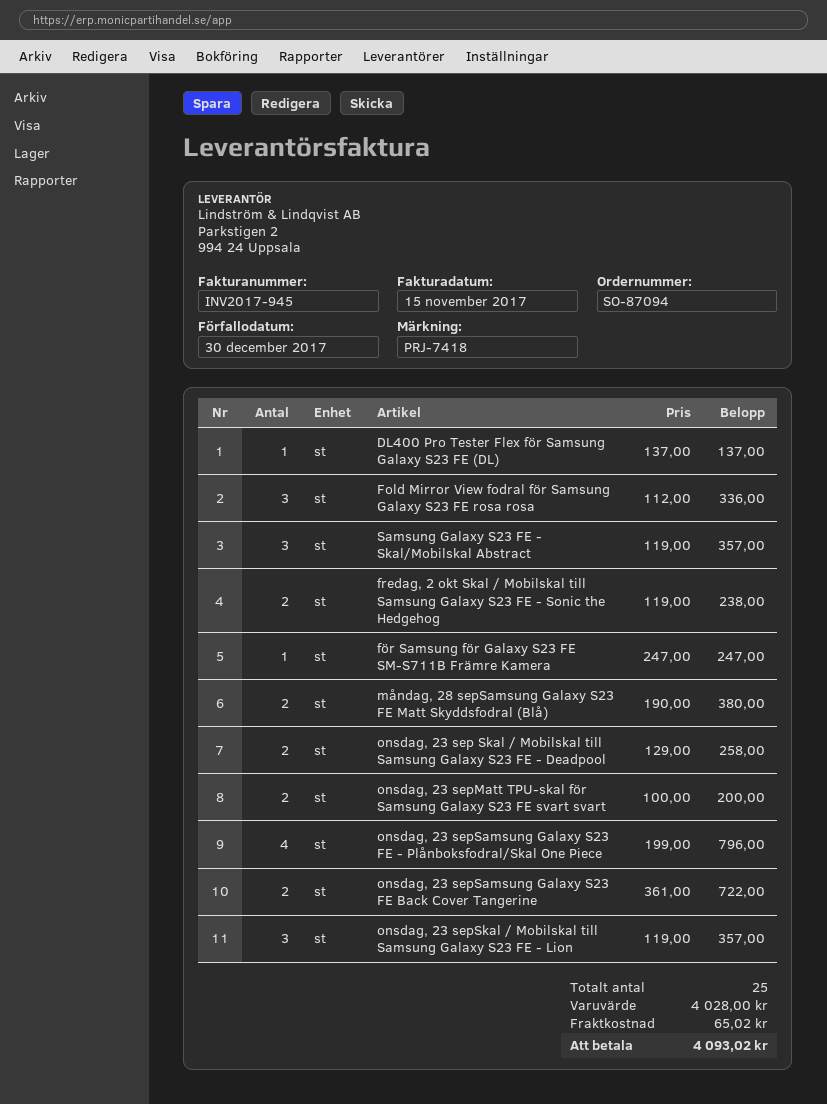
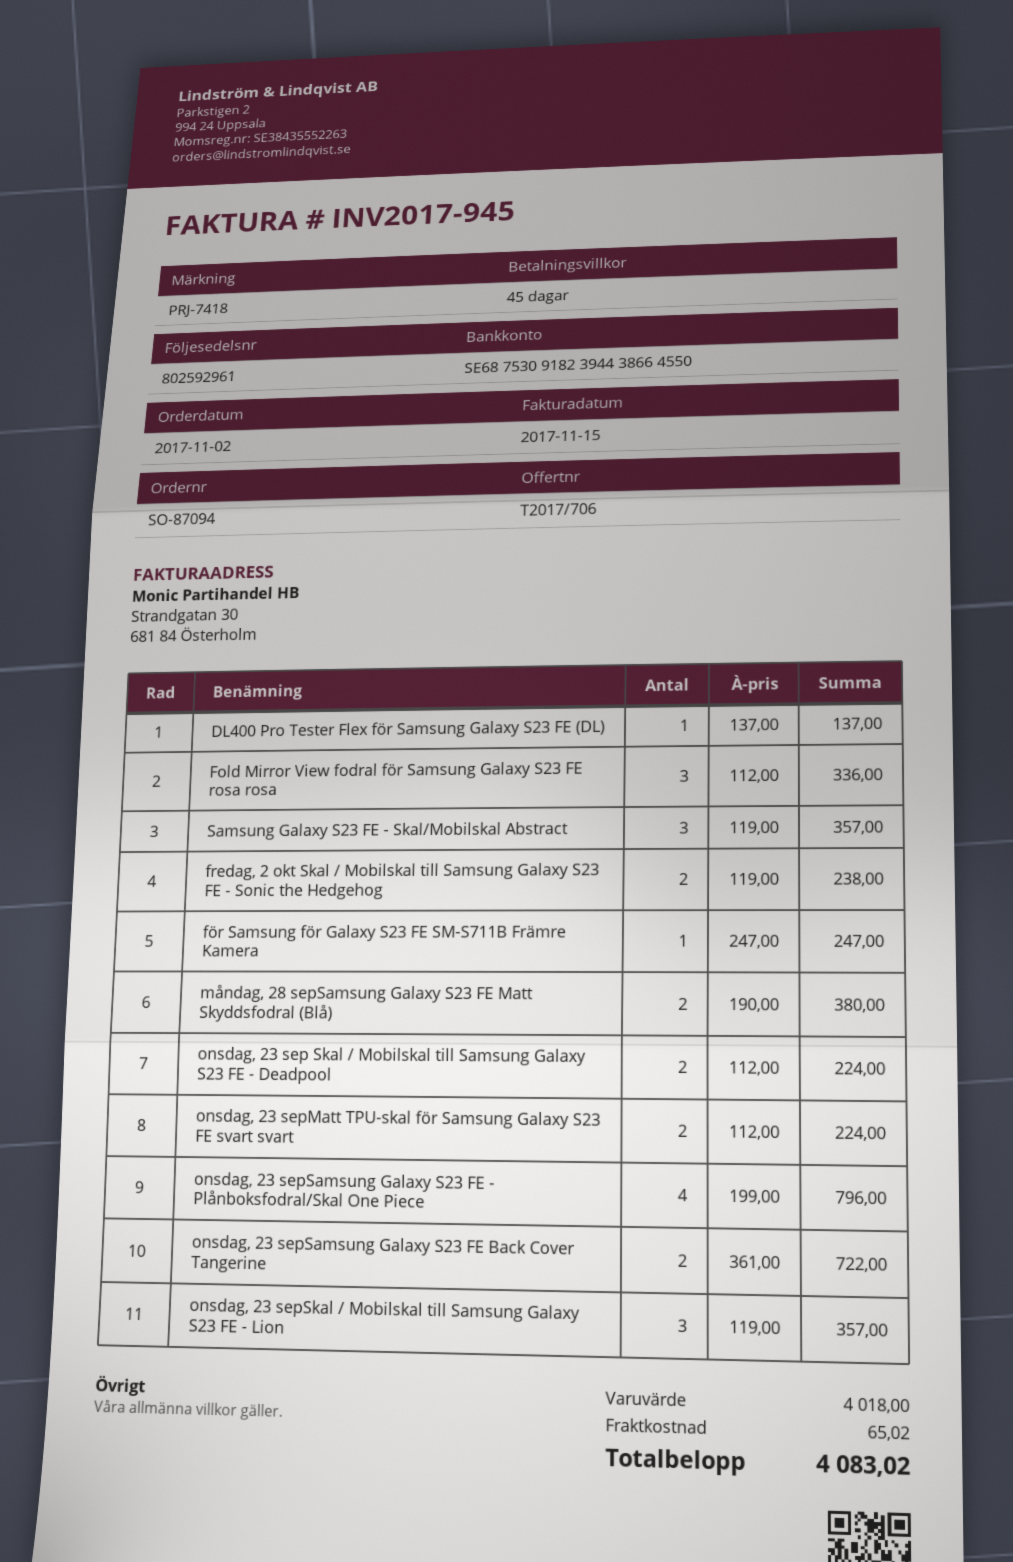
onsdag, 23 sep Skal / Mobilskal till Samsung Galaxy S23 FE - Deadpool: 2 x 129.00 = 258.00 -> 2 x 112.00 = 224.00
onsdag, 23 sepMatt TPU-skal för Samsung Galaxy S23 FE svart svart: 2 x 100.00 = 200.00 -> 2 x 112.00 = 224.00
subtotal: 4028.00 -> 4018.00
total: 4093.02 -> 4083.02

